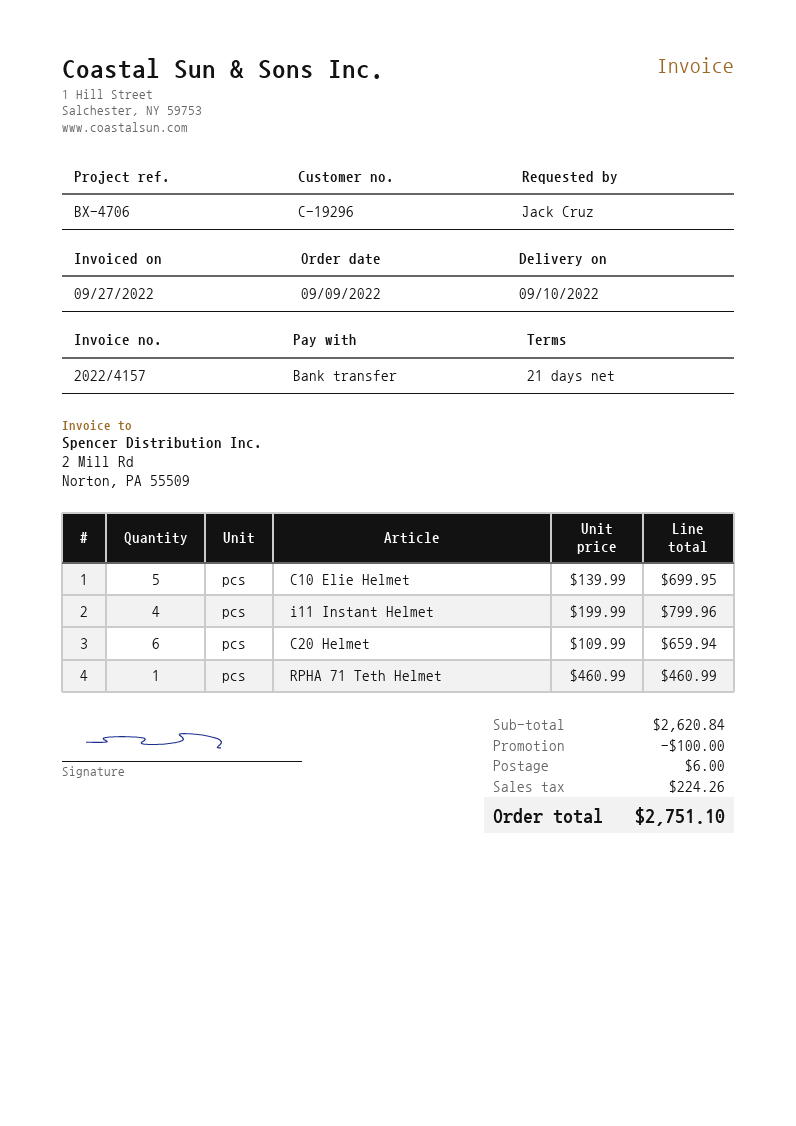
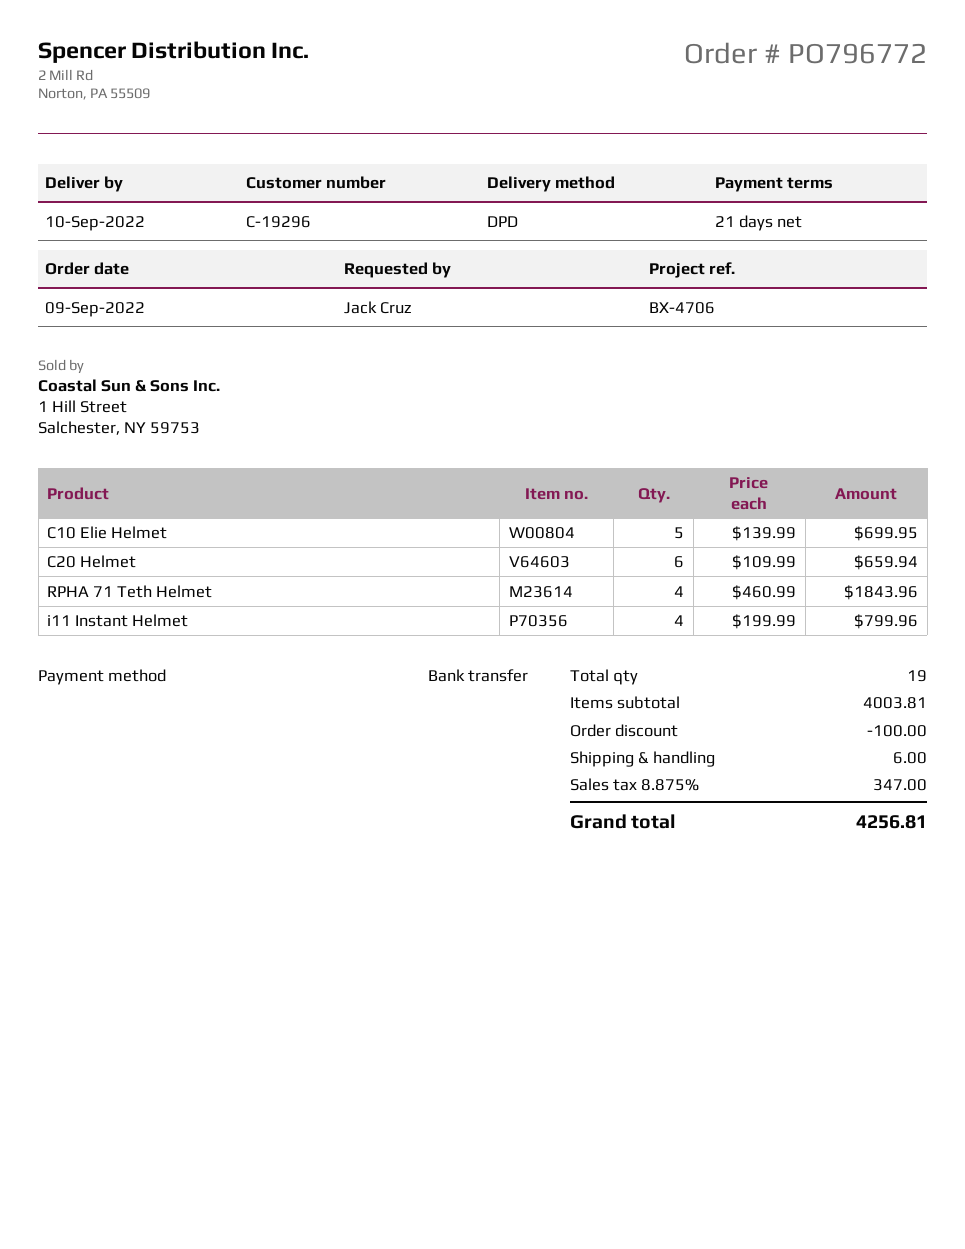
RPHA 71 Teth Helmet: 1 x 460.99 = 460.99 -> 4 x 460.99 = 1843.96
subtotal: 2620.84 -> 4003.81
tax: 224.26 -> 347.00
total: 2751.10 -> 4256.81

